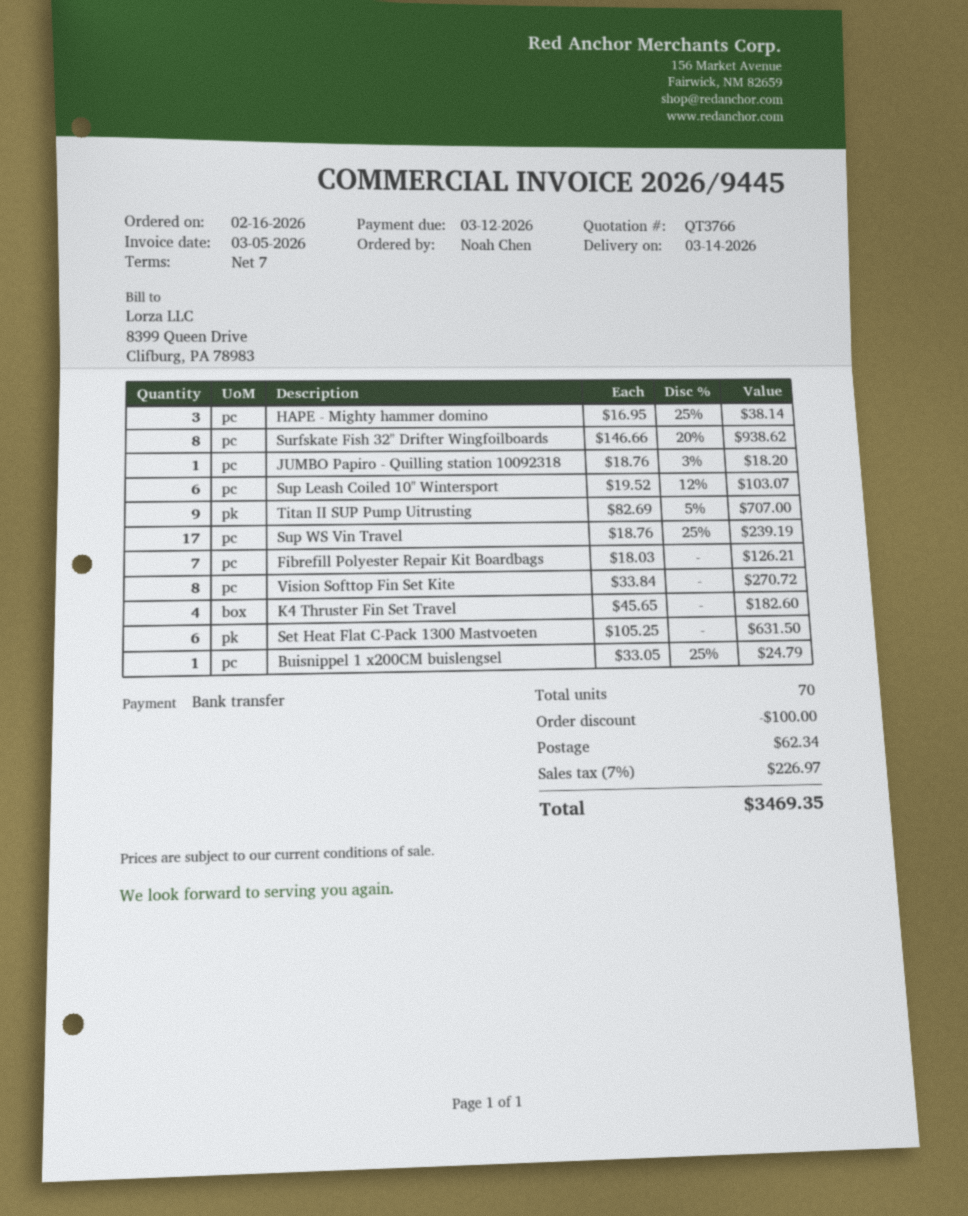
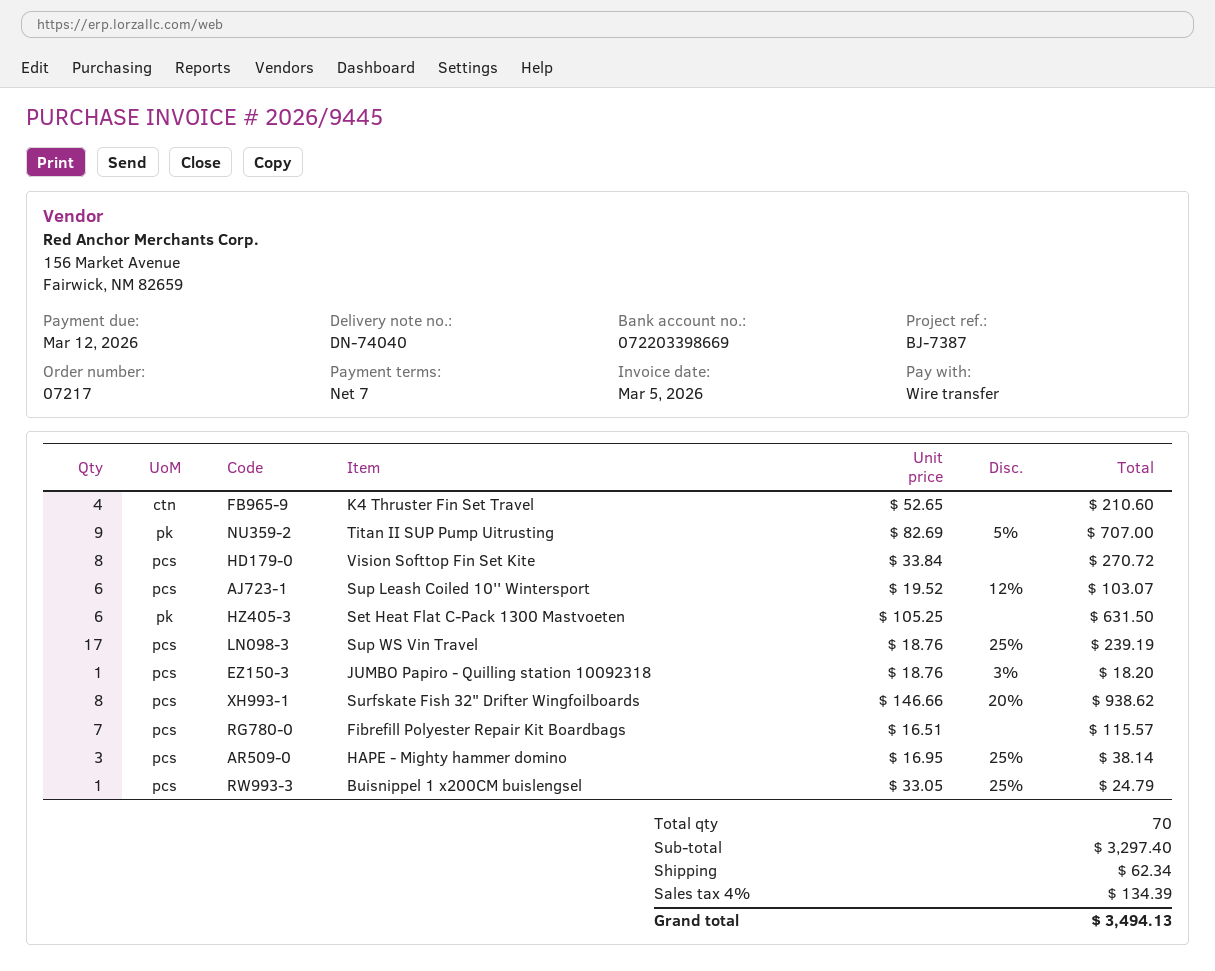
Fibrefill Polyester Repair Kit Boardbags: 7 x 18.03 = 126.21 -> 7 x 16.51 = 115.57
K4 Thruster Fin Set Travel: 4 x 45.65 = 182.60 -> 4 x 52.65 = 210.60
discount: 100.00 -> none
tax: 7% = 226.97 -> 4% = 134.39
total: 3469.35 -> 3494.13

